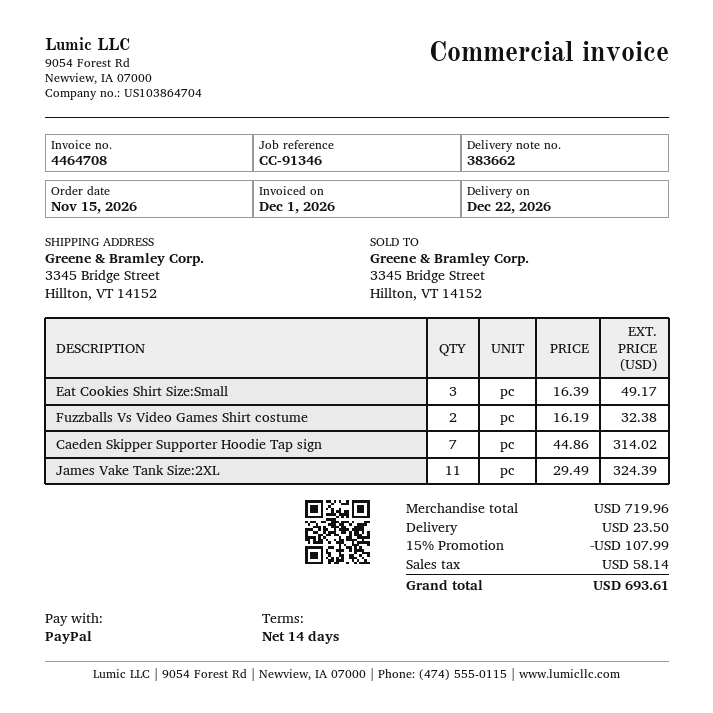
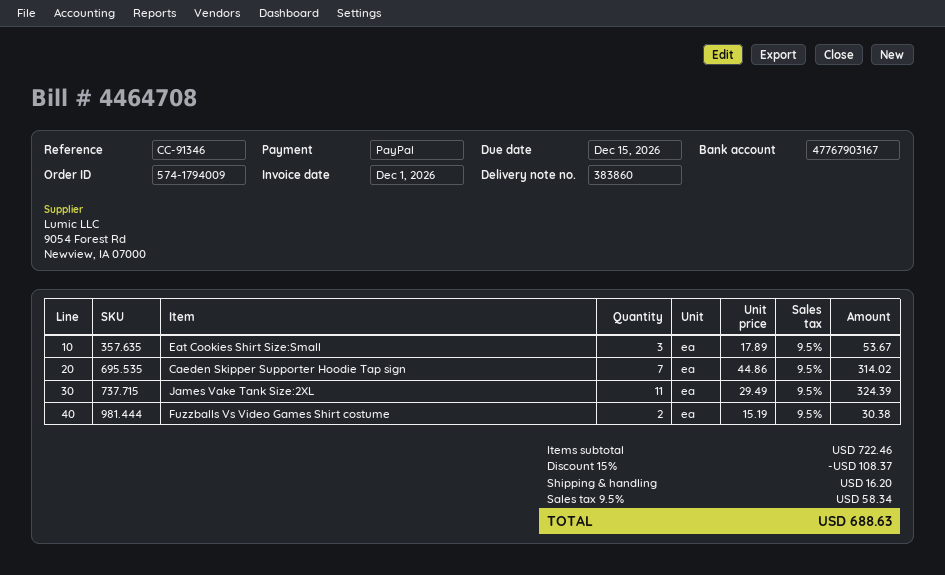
delivery note number: 383662 -> 383860
Eat Cookies Shirt Size:Small: 3 x 16.39 = 49.17 -> 3 x 17.89 = 53.67
Fuzzballs Vs Video Games Shirt costume: 2 x 16.19 = 32.38 -> 2 x 15.19 = 30.38
subtotal: 719.96 -> 722.46
discount: 15% = 107.99 -> 15% = 108.37
shipping: 23.50 -> 16.20
tax: 58.14 -> 58.34
total: 693.61 -> 688.63

